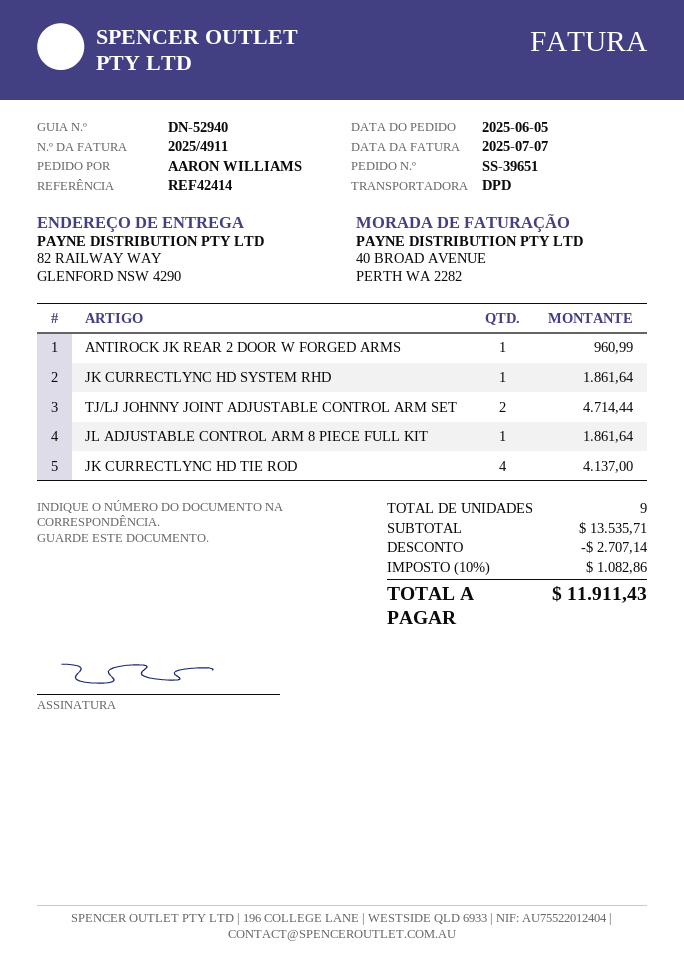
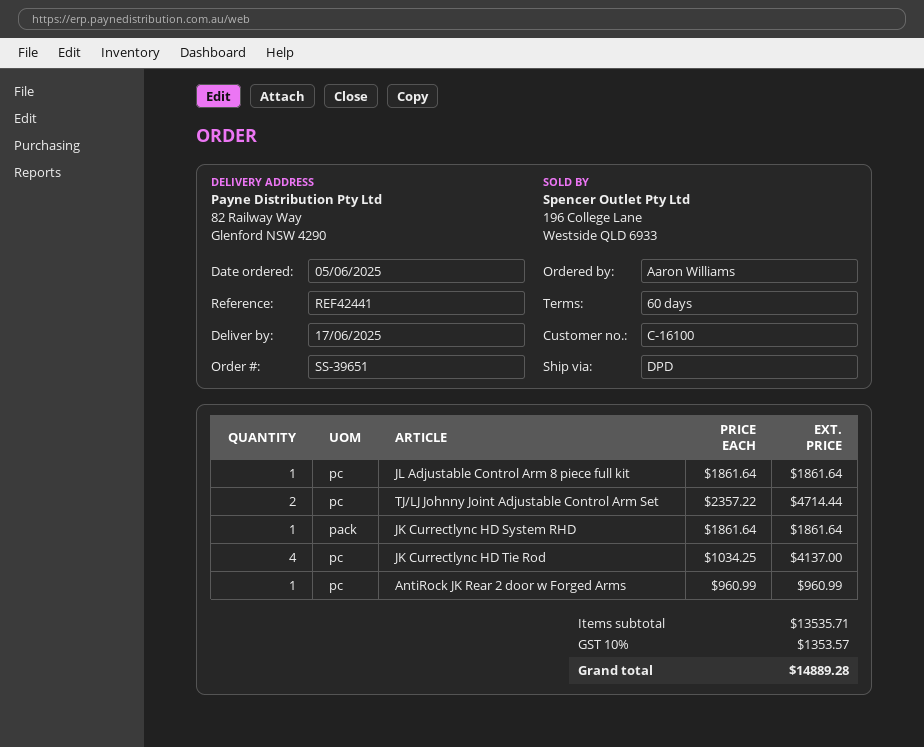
reference: REF42414 -> REF42441
discount: 2707.14 -> none
tax: 10% = 1082.86 -> 10% = 1353.57
total: 11911.43 -> 14889.28

